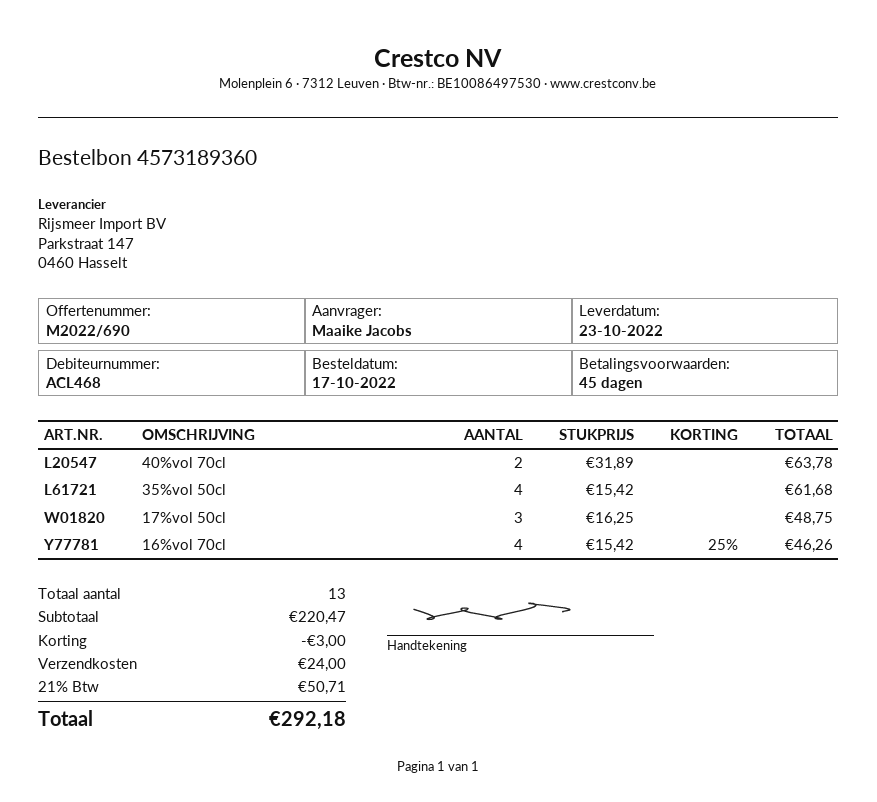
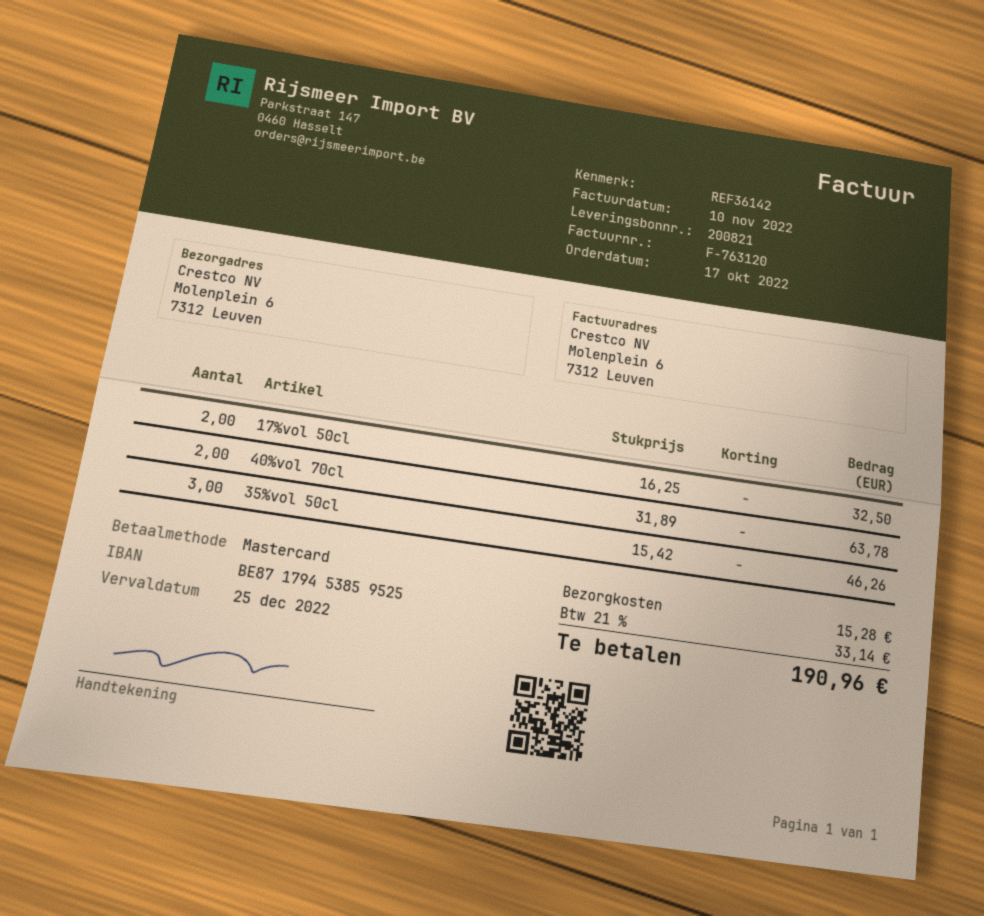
35%vol 50cl: 4 x 15.42 = 61.68 -> 3 x 15.42 = 46.26
17%vol 50cl: 3 x 16.25 = 48.75 -> 2 x 16.25 = 32.50
16%vol 70cl: 4 x 15.42 - 25% = 46.26 -> none
discount: 3.00 -> none
shipping: 24.00 -> 15.28
tax: 21% = 50.71 -> 21% = 33.14
total: 292.18 -> 190.96

